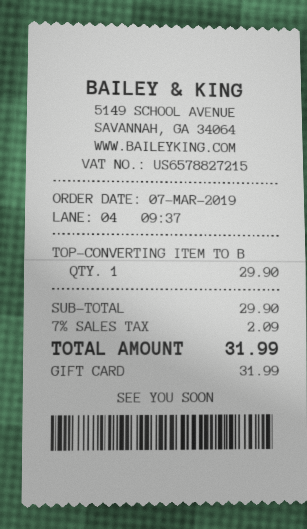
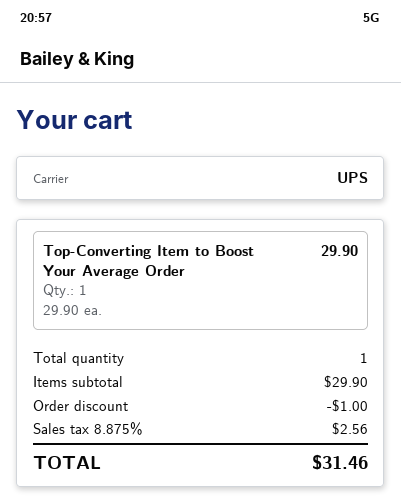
discount: none -> 1.00
tax: 7% = 2.09 -> 8.875% = 2.56
total: 31.99 -> 31.46

